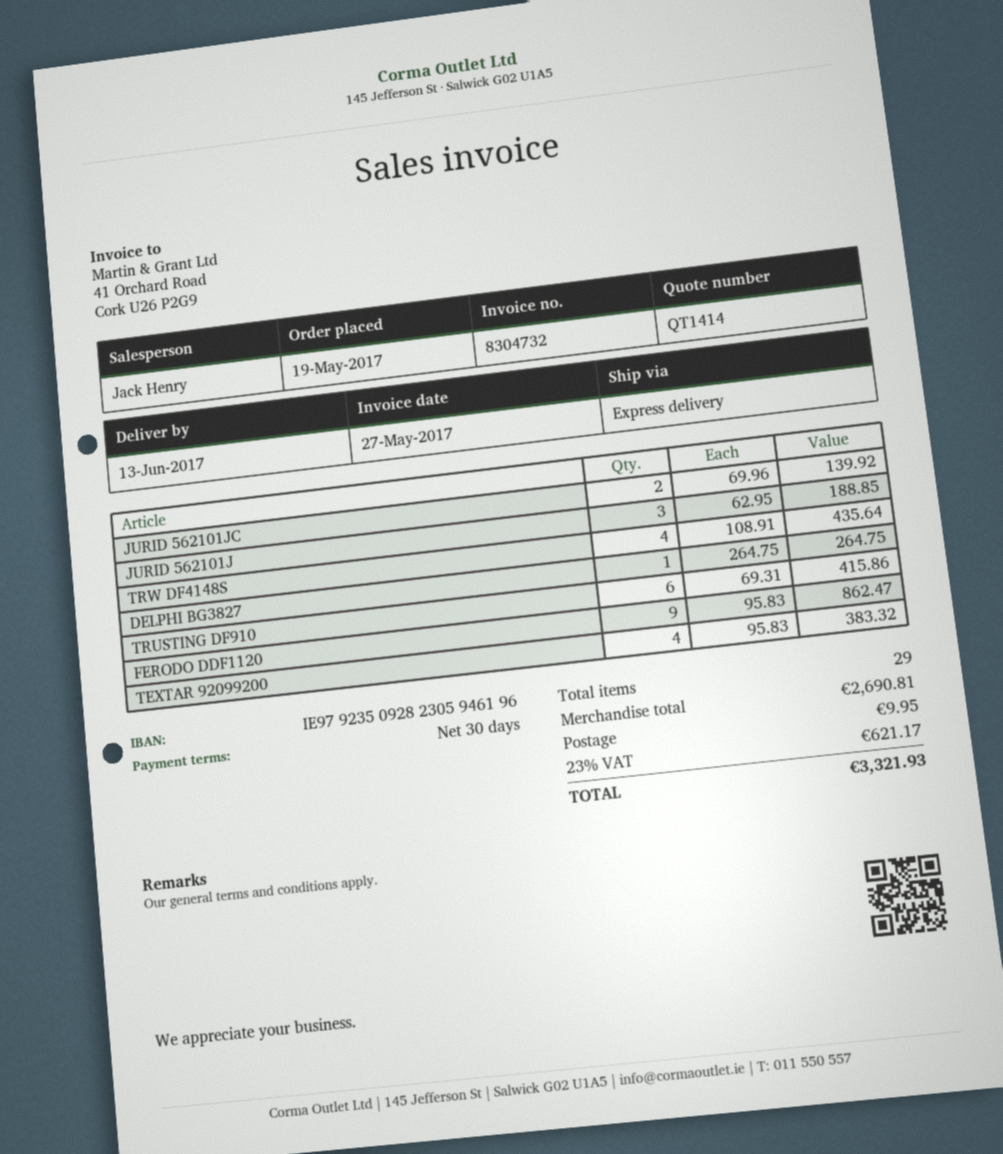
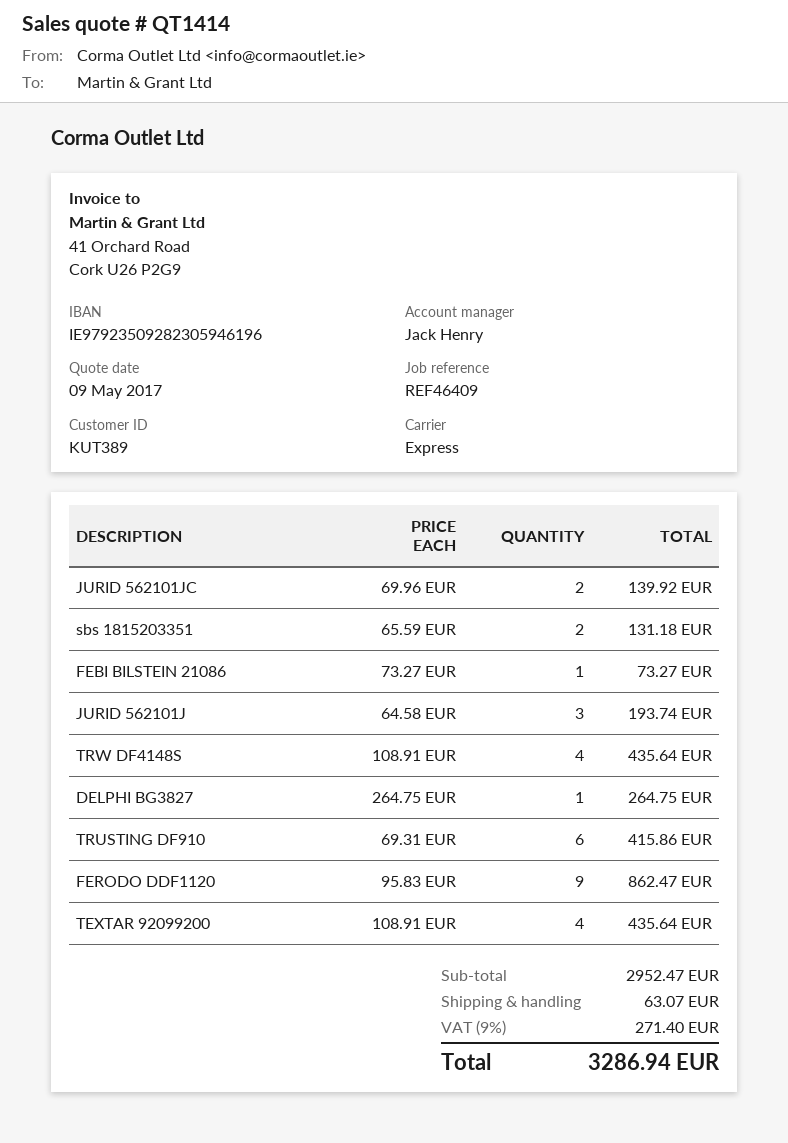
JURID 562101J: 3 x 62.95 = 188.85 -> 3 x 64.58 = 193.74
TEXTAR 92099200: 4 x 95.83 = 383.32 -> 4 x 108.91 = 435.64
sbs 1815203351: none -> 2 x 65.59 = 131.18
FEBI BILSTEIN 21086: none -> 1 x 73.27 = 73.27
subtotal: 2690.81 -> 2952.47
shipping: 9.95 -> 63.07
tax: 23% = 621.17 -> 9% = 271.40
total: 3321.93 -> 3286.94

